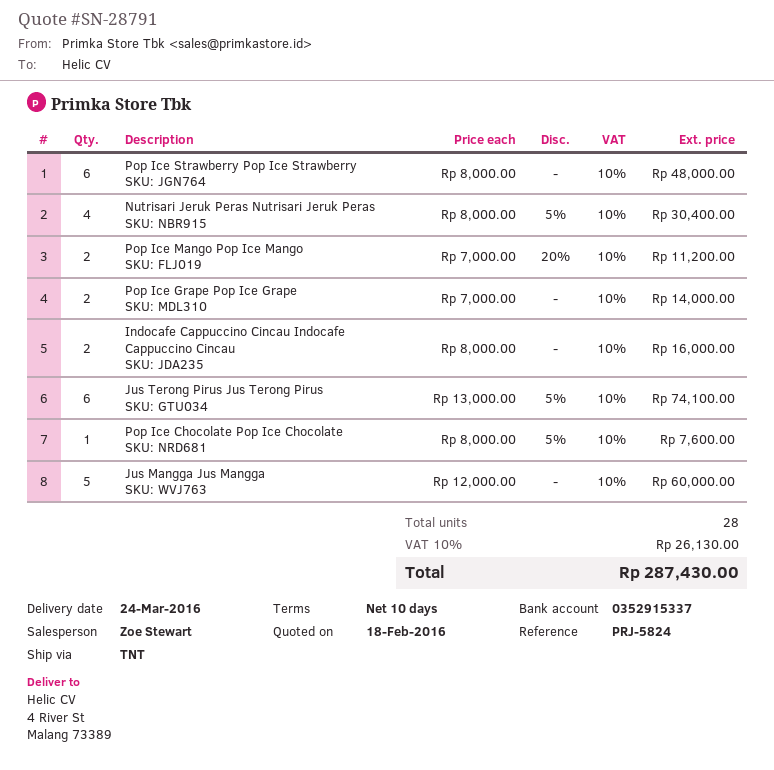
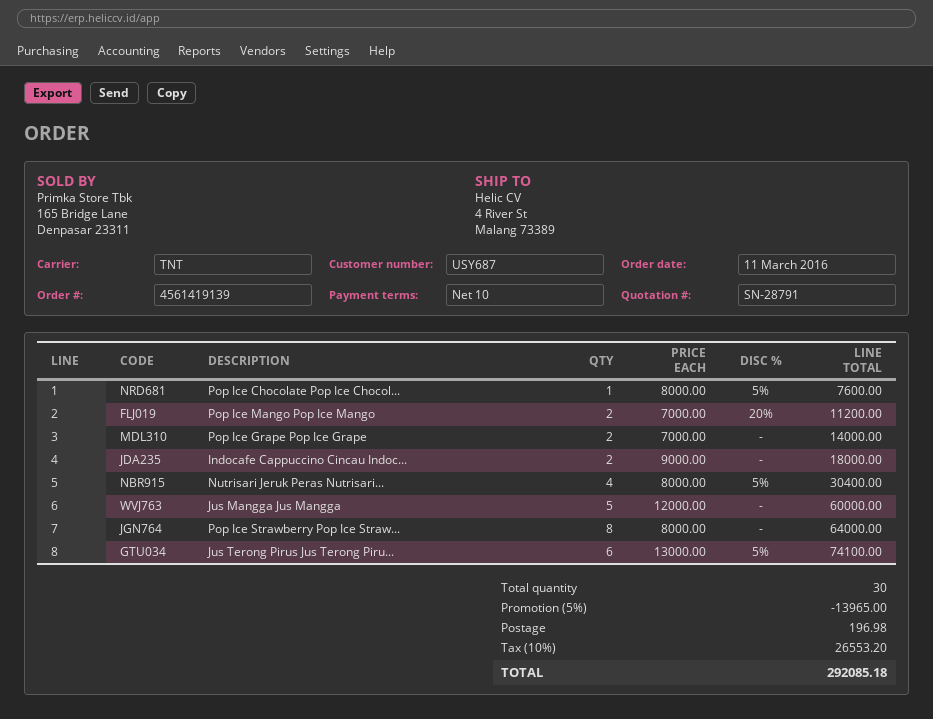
Pop Ice Strawberry Pop Ice Strawberry: 6 x 8000.00 = 48000.00 -> 8 x 8000.00 = 64000.00
Indocafe Cappuccino Cincau Indocafe Cappuccino Cincau: 2 x 8000.00 = 16000.00 -> 2 x 9000.00 = 18000.00
total quantity: 28 -> 30
discount: none -> 5% = 13965.00
shipping: none -> 196.98
tax: 10% = 26130.00 -> 10% = 26553.20
total: 287430.00 -> 292085.18

